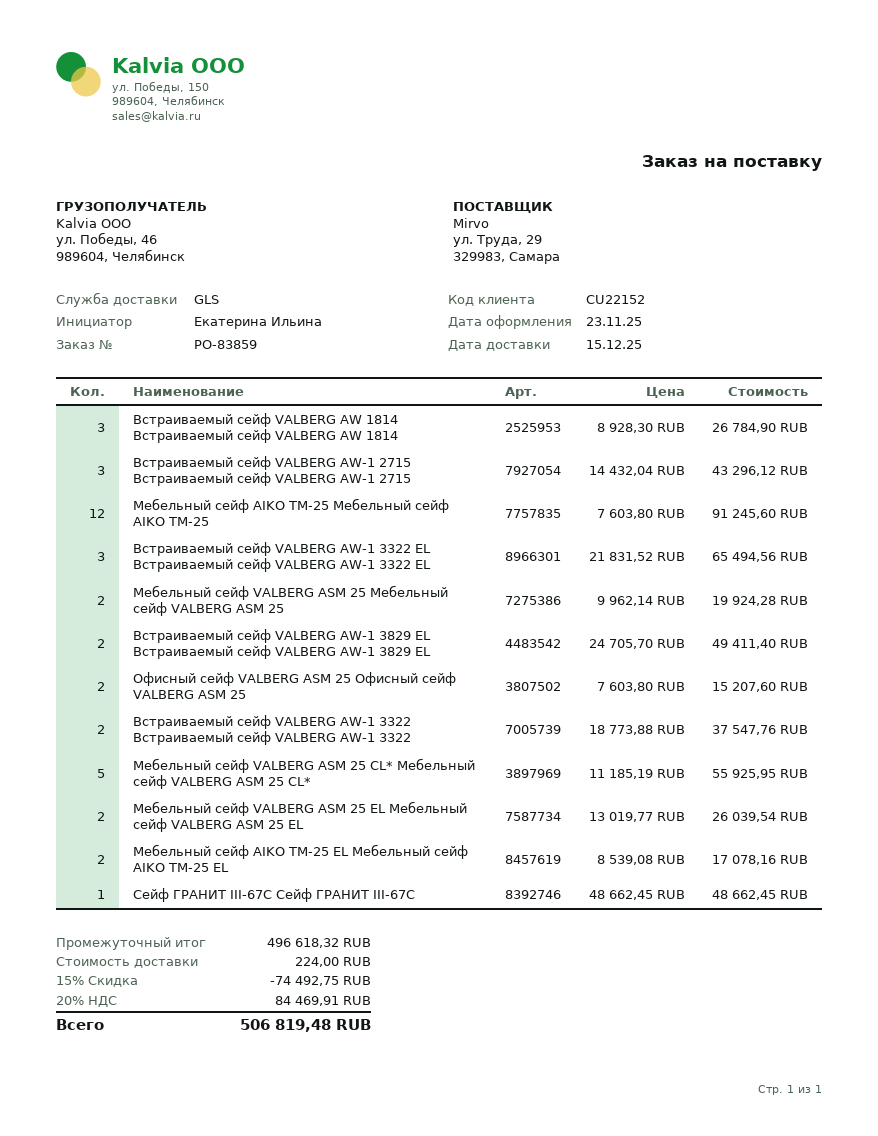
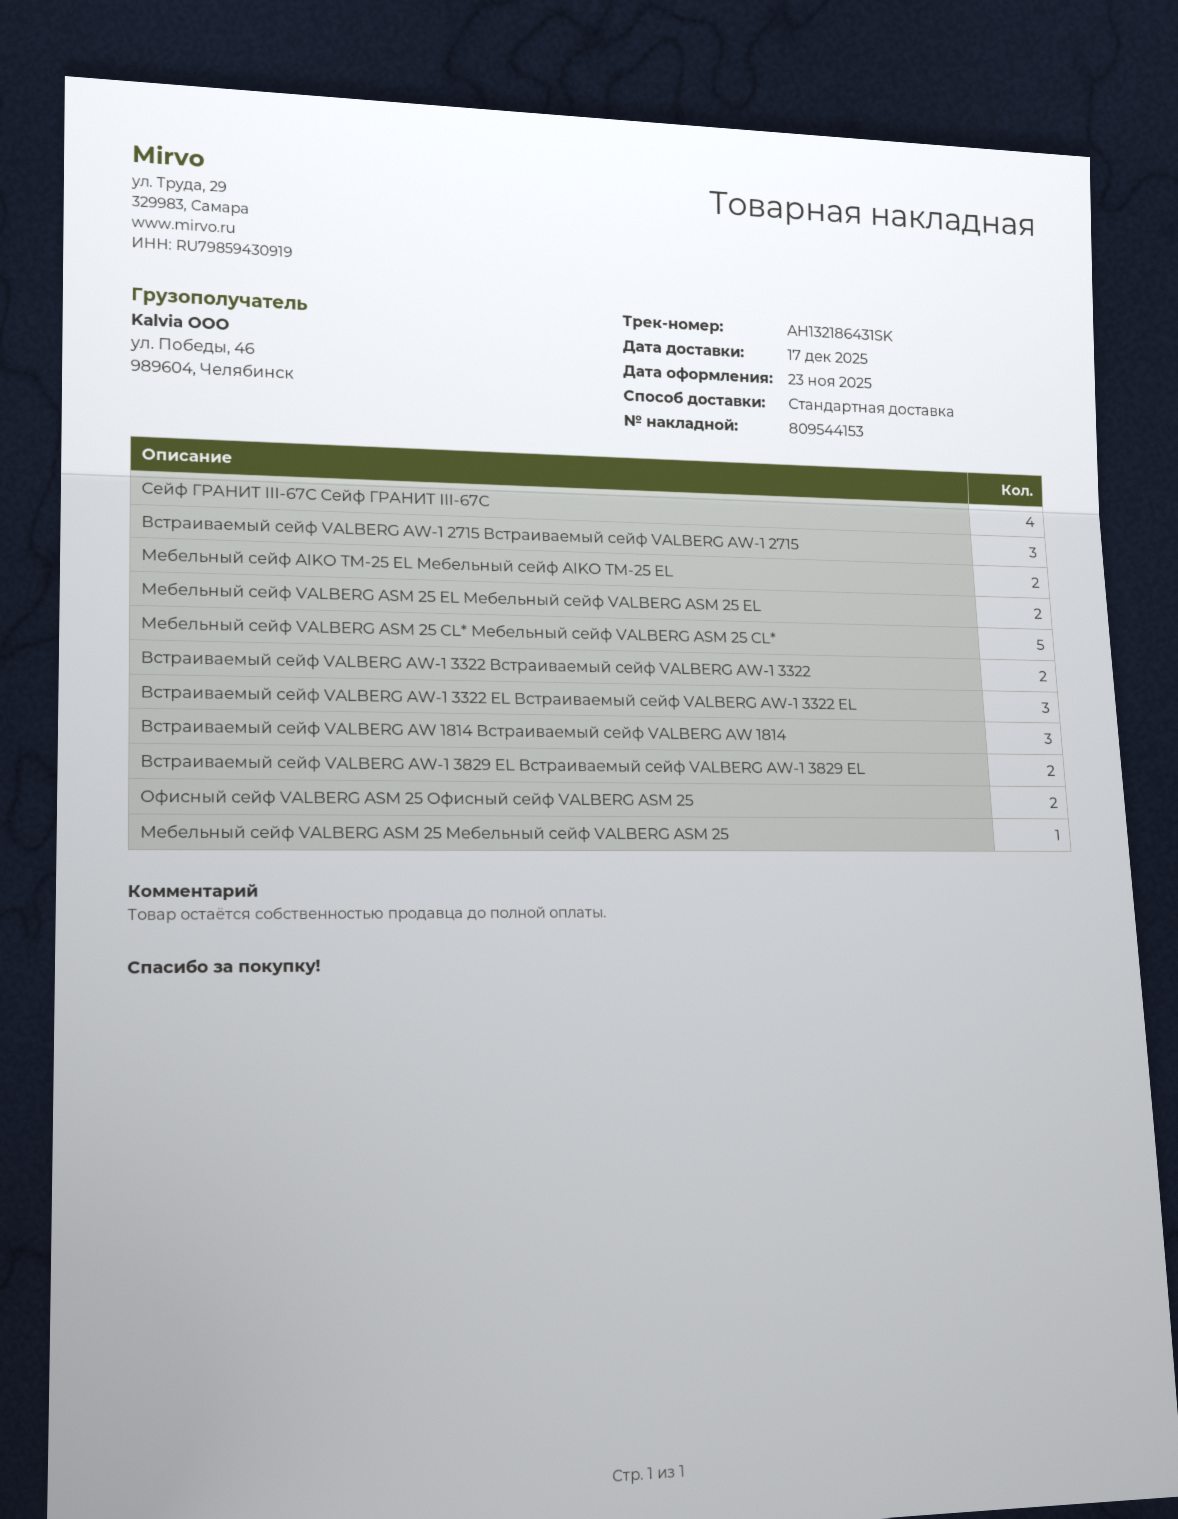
delivery date: 2025-12-15 -> 2025-12-17
shipping method: GLS -> standard
Мебельный сейф AIKO TM-25 Мебельный сейф AIKO TM-25: 12 -> none
Мебельный сейф VALBERG ASM 25 Мебельный сейф VALBERG ASM 25: 2 -> 1
Сейф ГРАНИТ III-67С Сейф ГРАНИТ III-67С: 1 -> 4

